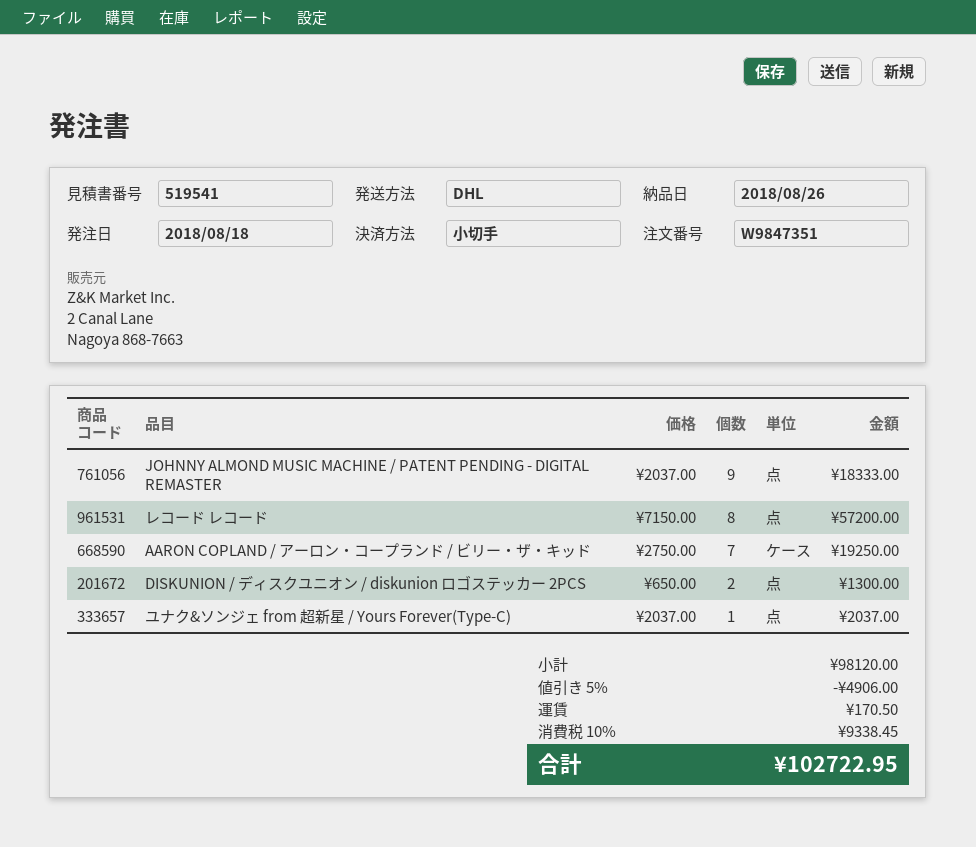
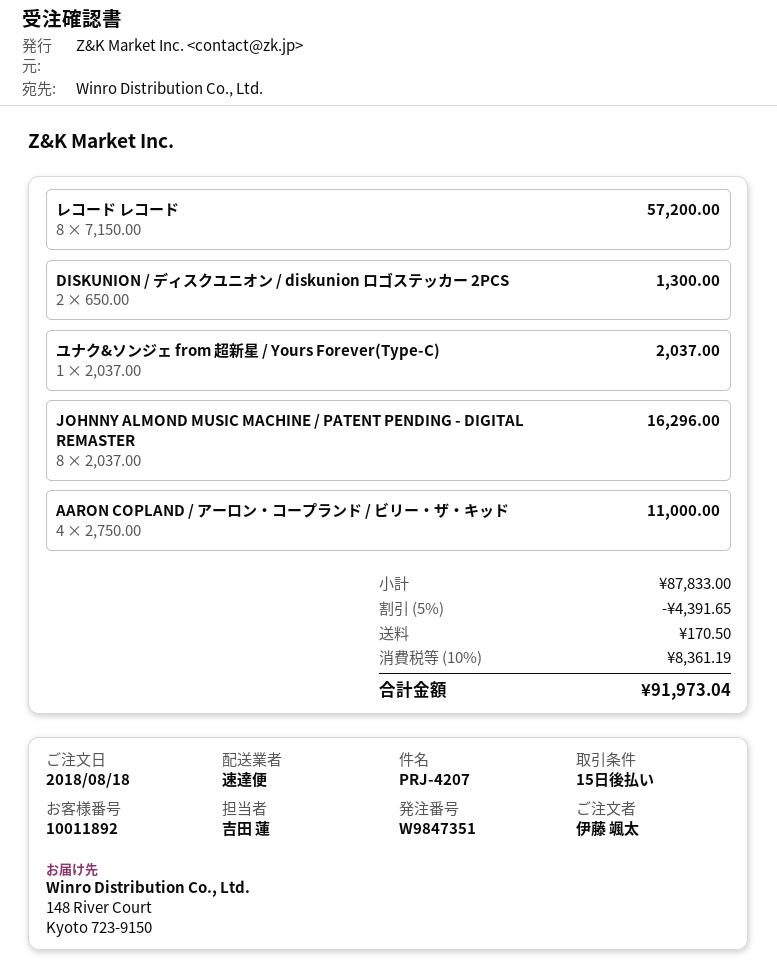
shipping method: DHL -> express
JOHNNY ALMOND MUSIC MACHINE / PATENT PENDING - DIGITAL REMASTER: 9 x 2037.00 = 18333.00 -> 8 x 2037.00 = 16296.00
AARON COPLAND / アーロン・コープランド / ビリー・ザ・キッド: 7 x 2750.00 = 19250.00 -> 4 x 2750.00 = 11000.00
subtotal: 98120.00 -> 87833.00
discount: 5% = 4906.00 -> 5% = 4391.65
tax: 10% = 9338.45 -> 10% = 8361.19
total: 102722.95 -> 91973.04

